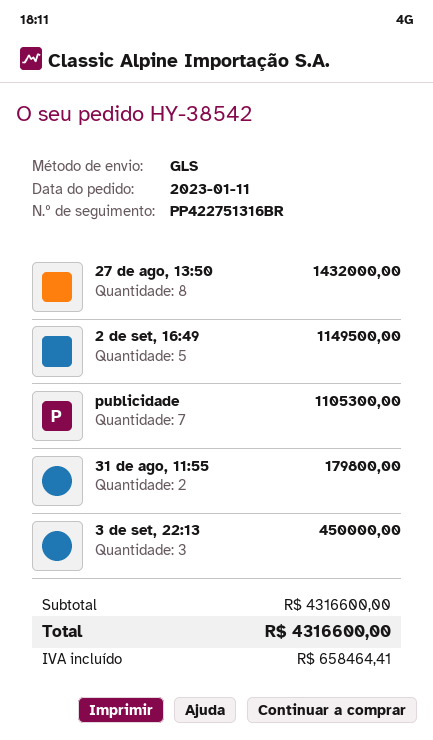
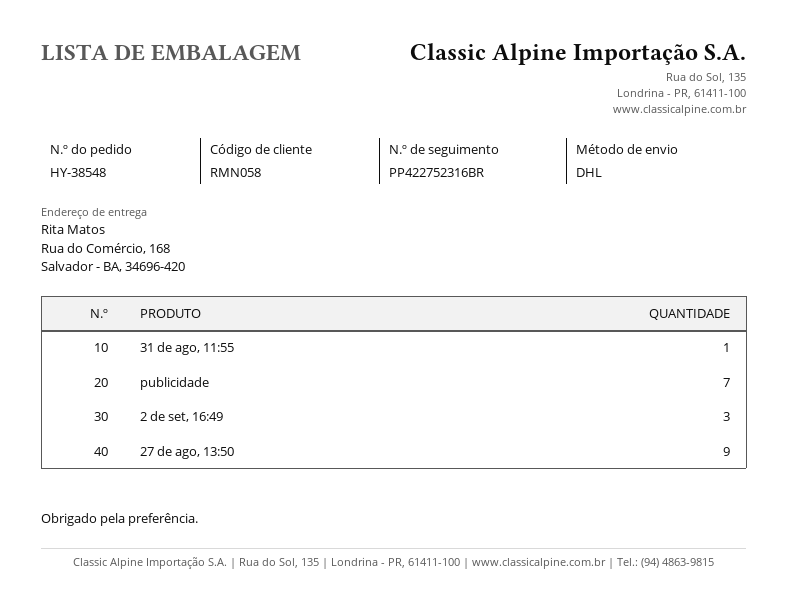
order number: HY-38542 -> HY-38548
shipping method: GLS -> DHL
tracking number: PP422751316BR -> PP422752316BR
27 de ago, 13:50: 8 -> 9
2 de set, 16:49: 5 -> 3
31 de ago, 11:55: 2 -> 1
3 de set, 22:13: 3 -> none

